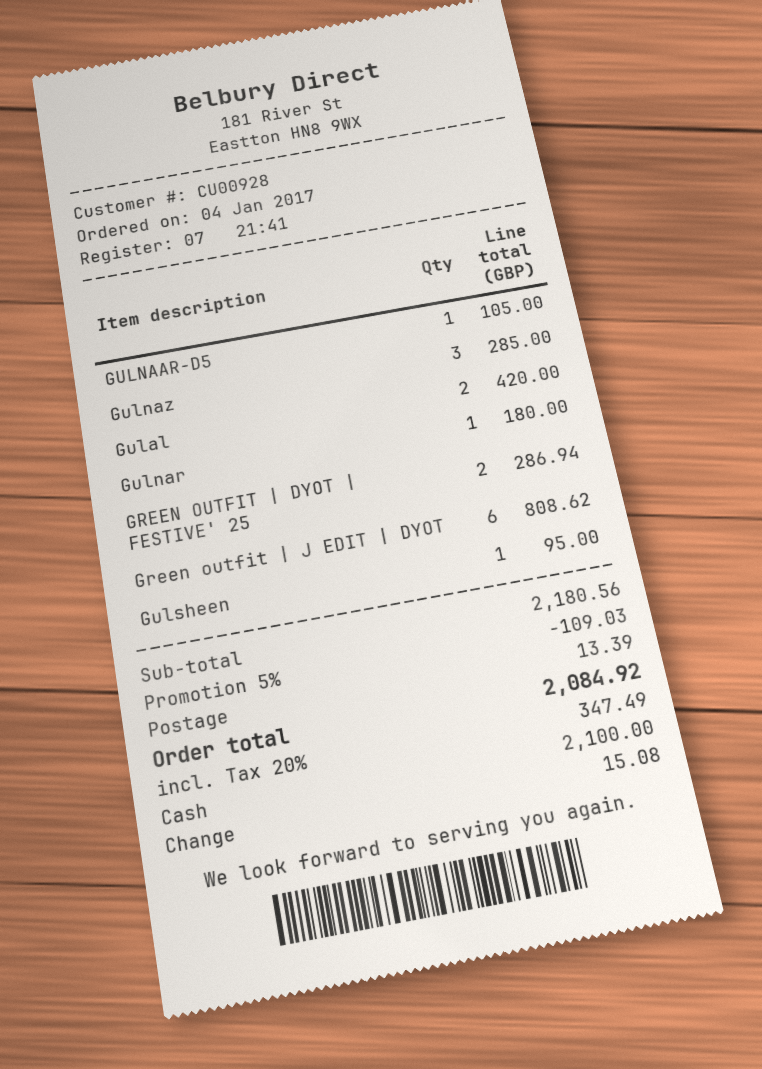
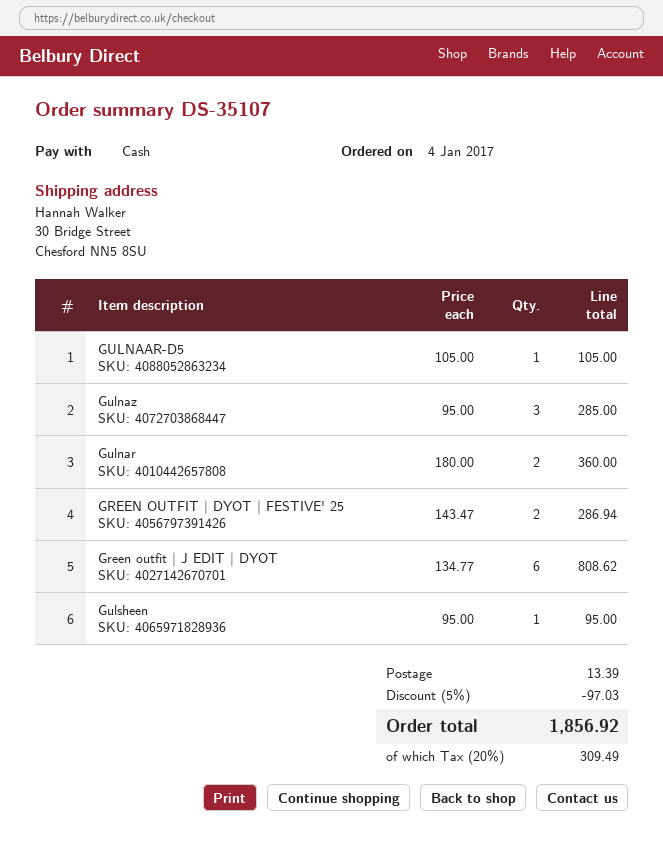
Gulal: 2 for 420.00 -> none
Gulnar: 1 for 180.00 -> 2 for 360.00
discount: 5% = 109.03 -> 5% = 97.03
tax: 20% = 347.49 -> 20% = 309.49
total: 2084.92 -> 1856.92

